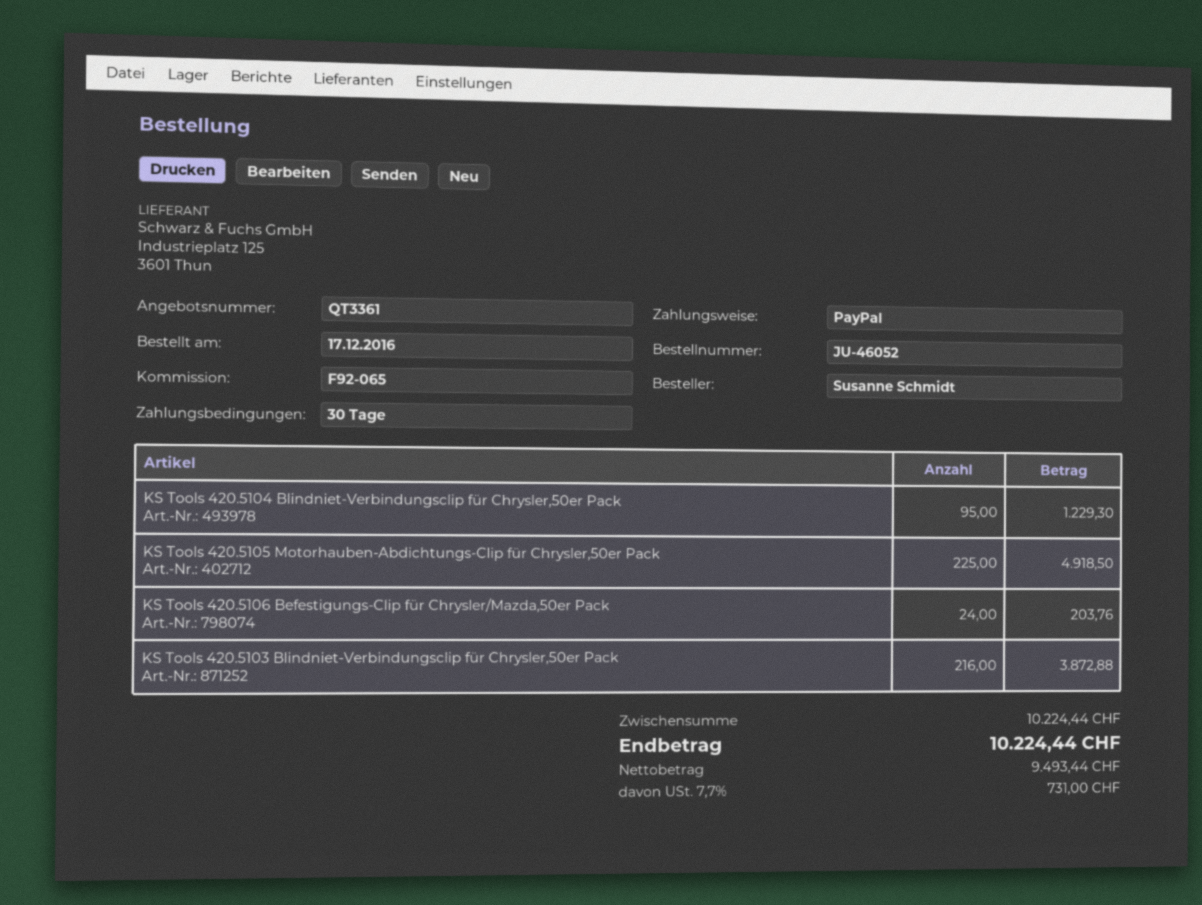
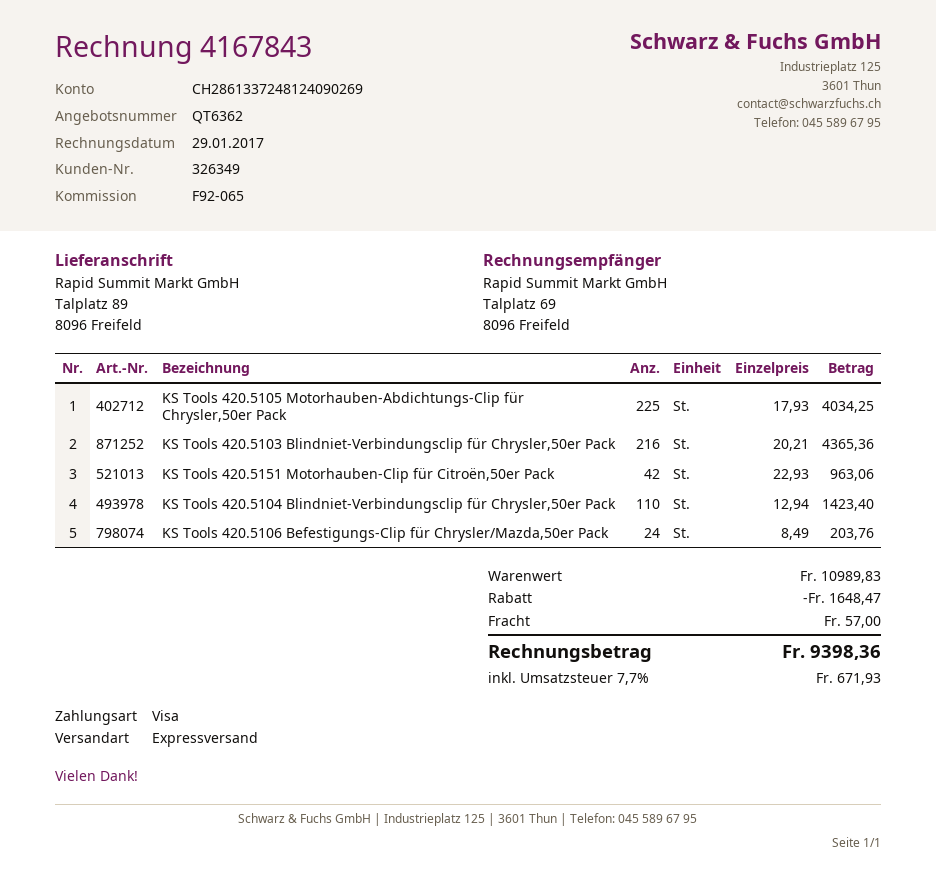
quote number: QT3361 -> QT6362
payment method: PayPal -> Visa
KS Tools 420.5104 Blindniet-Verbindungsclip für Chrysler,50er Pack: 95 for 1229.30 -> 110 for 1423.40
KS Tools 420.5105 Motorhauben-Abdichtungs-Clip für Chrysler,50er Pack: 225 for 4918.50 -> 225 for 4034.25
KS Tools 420.5103 Blindniet-Verbindungsclip für Chrysler,50er Pack: 216 for 3872.88 -> 216 for 4365.36
KS Tools 420.5151 Motorhauben-Clip für Citroën,50er Pack: none -> 42 for 963.06
subtotal: 10224.44 -> 10989.83
discount: none -> 1648.47
shipping: none -> 57.00
tax: 7.7% = 731.00 -> 7.7% = 671.93
total: 10224.44 -> 9398.36

